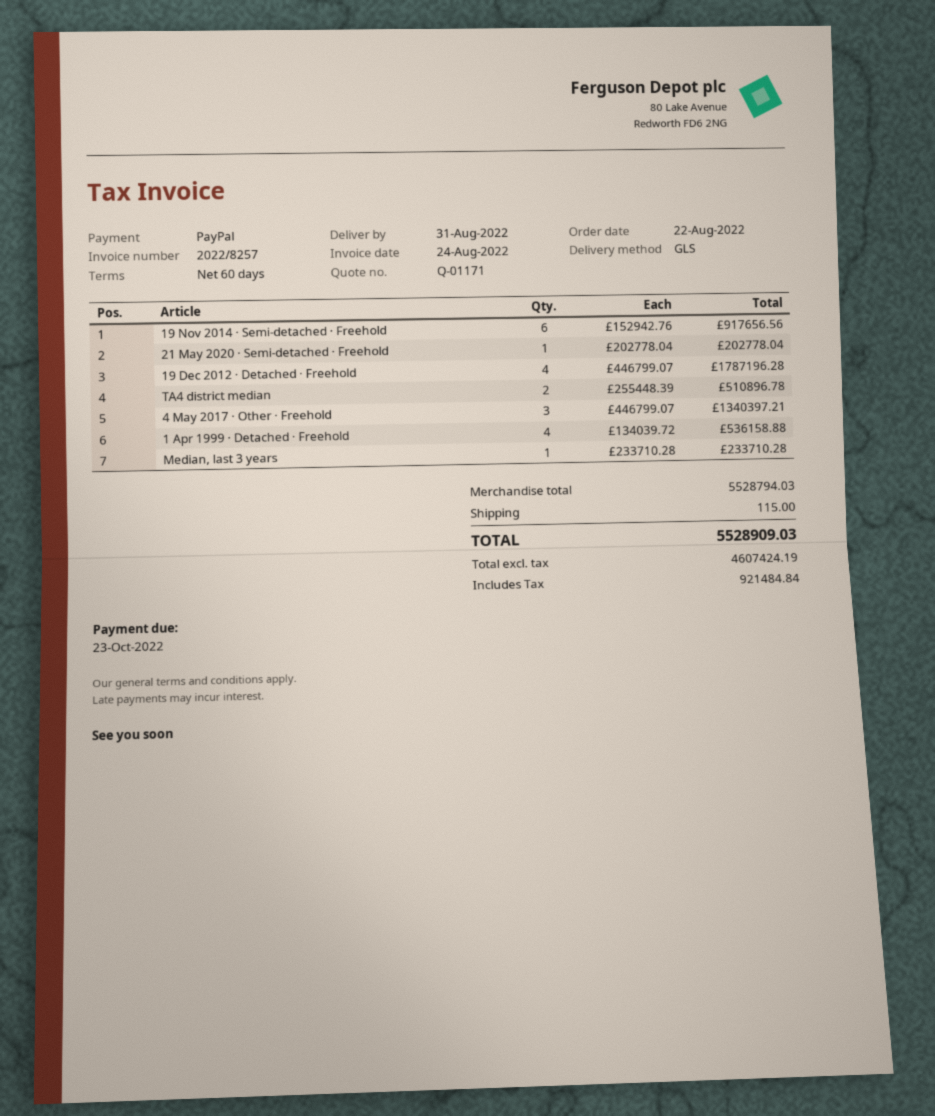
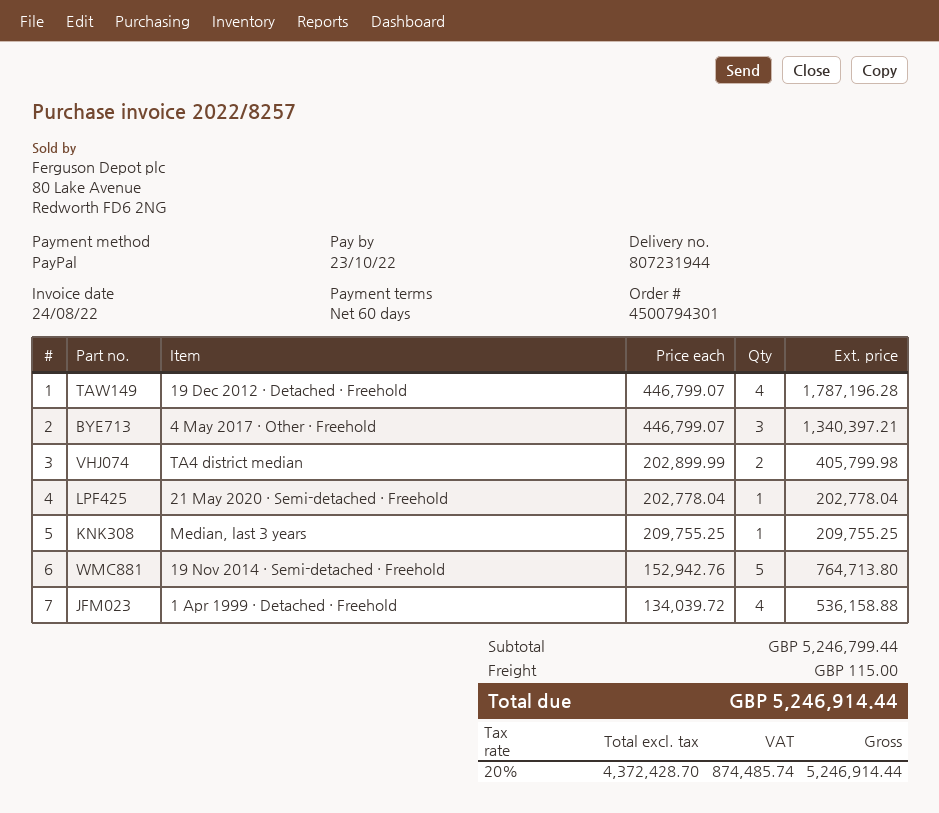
19 Nov 2014 · Semi-detached · Freehold: 6 x 152942.76 = 917656.56 -> 5 x 152942.76 = 764713.80
TA4 district median: 2 x 255448.39 = 510896.78 -> 2 x 202899.99 = 405799.98
Median, last 3 years: 1 x 233710.28 = 233710.28 -> 1 x 209755.25 = 209755.25
subtotal: 5528794.03 -> 5246799.44
net: 4607424.19 -> 4372428.70
tax: 921484.84 -> 874485.74
total: 5528909.03 -> 5246914.44

